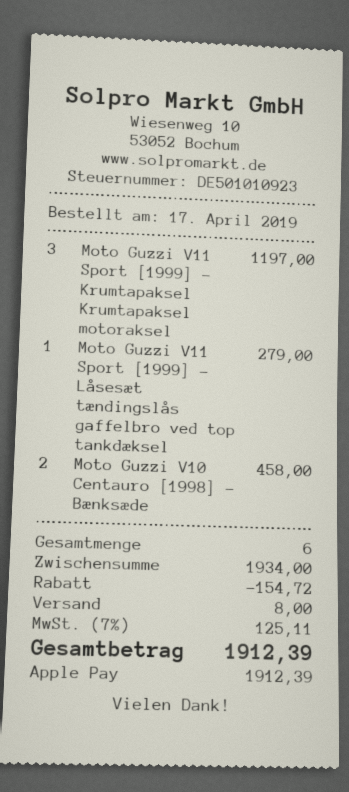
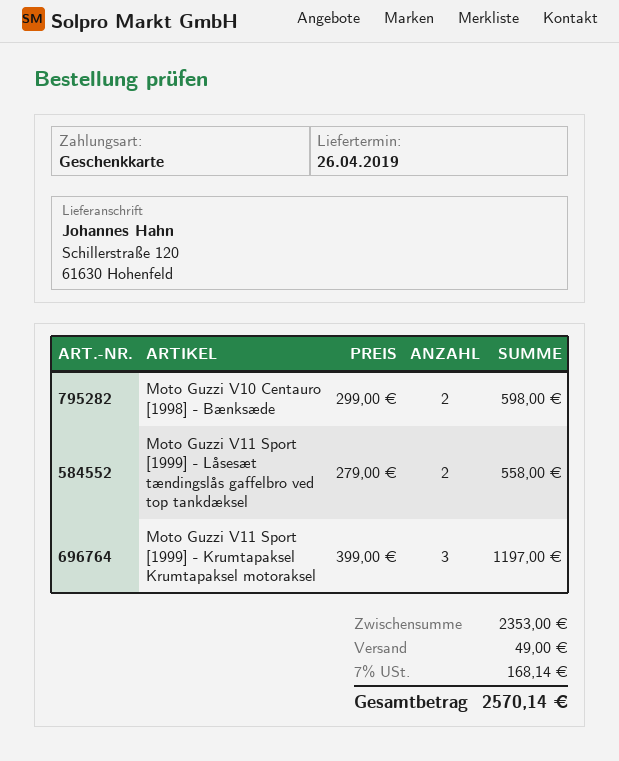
payment method: Apple Pay -> gift card
Moto Guzzi V11 Sport [1999] - Låsesæt tændingslås gaffelbro ved top tankdæksel: 1 for 279.00 -> 2 for 558.00
Moto Guzzi V10 Centauro [1998] - Bænksæde: 2 for 458.00 -> 2 for 598.00
subtotal: 1934.00 -> 2353.00
discount: 154.72 -> none
shipping: 8.00 -> 49.00
tax: 7% = 125.11 -> 7% = 168.14
total: 1912.39 -> 2570.14

